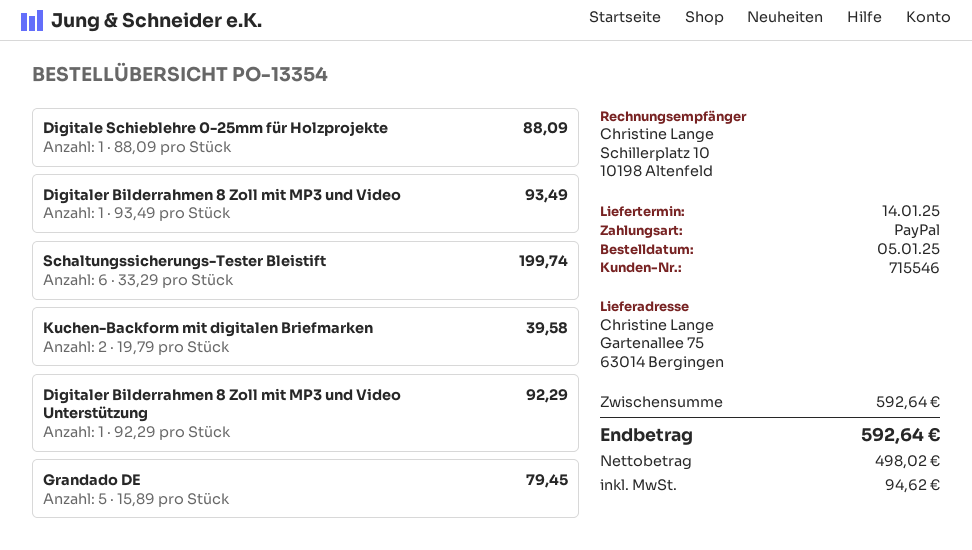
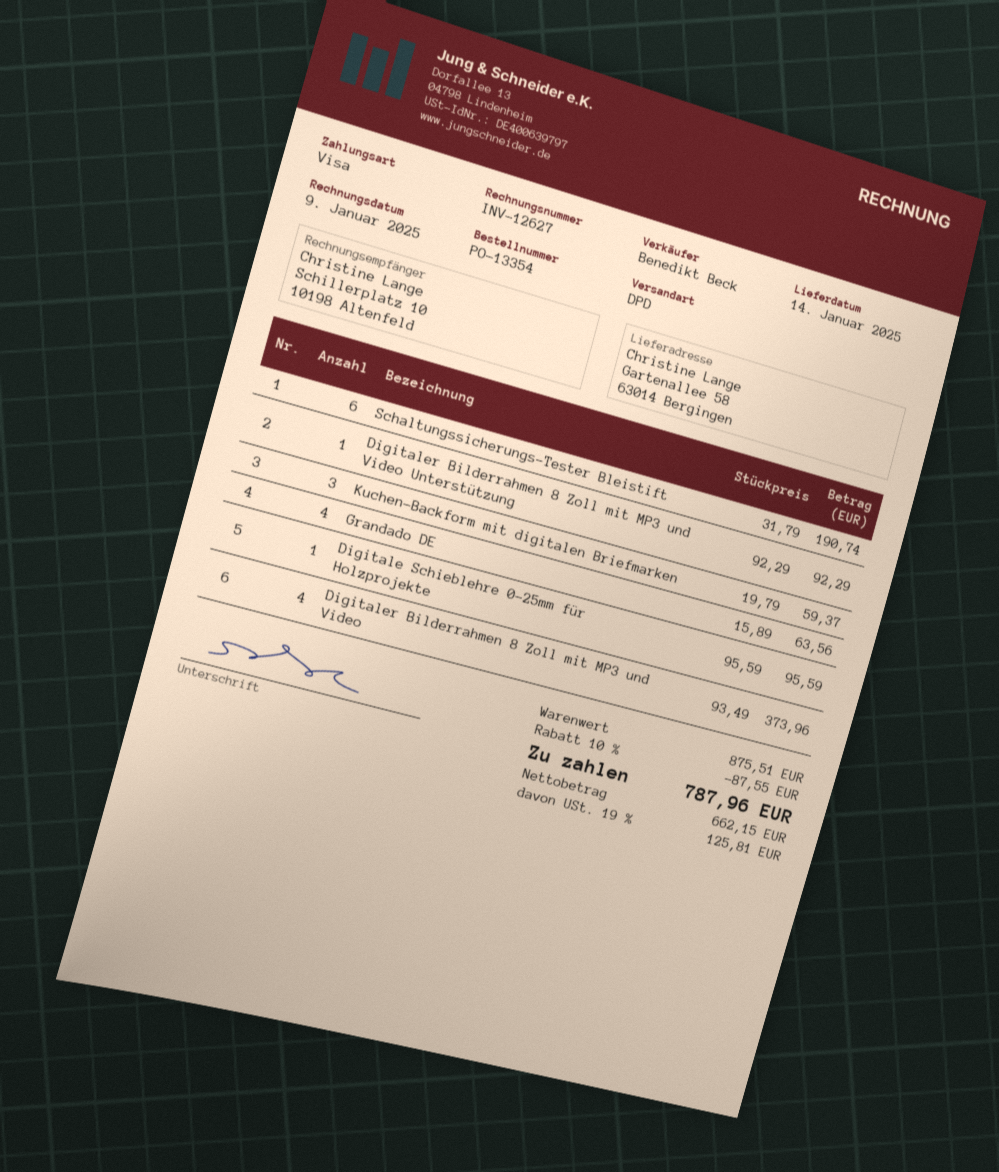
payment method: PayPal -> Visa
ship to: Gartenallee 75, 63014 Bergingen -> Gartenallee 58, 63014 Bergingen
Digitale Schieblehre 0-25mm für Holzprojekte: 1 x 88.09 = 88.09 -> 1 x 95.59 = 95.59
Digitaler Bilderrahmen 8 Zoll mit MP3 und Video: 1 x 93.49 = 93.49 -> 4 x 93.49 = 373.96
Schaltungssicherungs-Tester Bleistift: 6 x 33.29 = 199.74 -> 6 x 31.79 = 190.74
Kuchen-Backform mit digitalen Briefmarken: 2 x 19.79 = 39.58 -> 3 x 19.79 = 59.37
Grandado DE: 5 x 15.89 = 79.45 -> 4 x 15.89 = 63.56
subtotal: 592.64 -> 875.51
discount: none -> 10% = 87.55
net: 498.02 -> 662.15
tax: 94.62 -> 125.81
total: 592.64 -> 787.96

